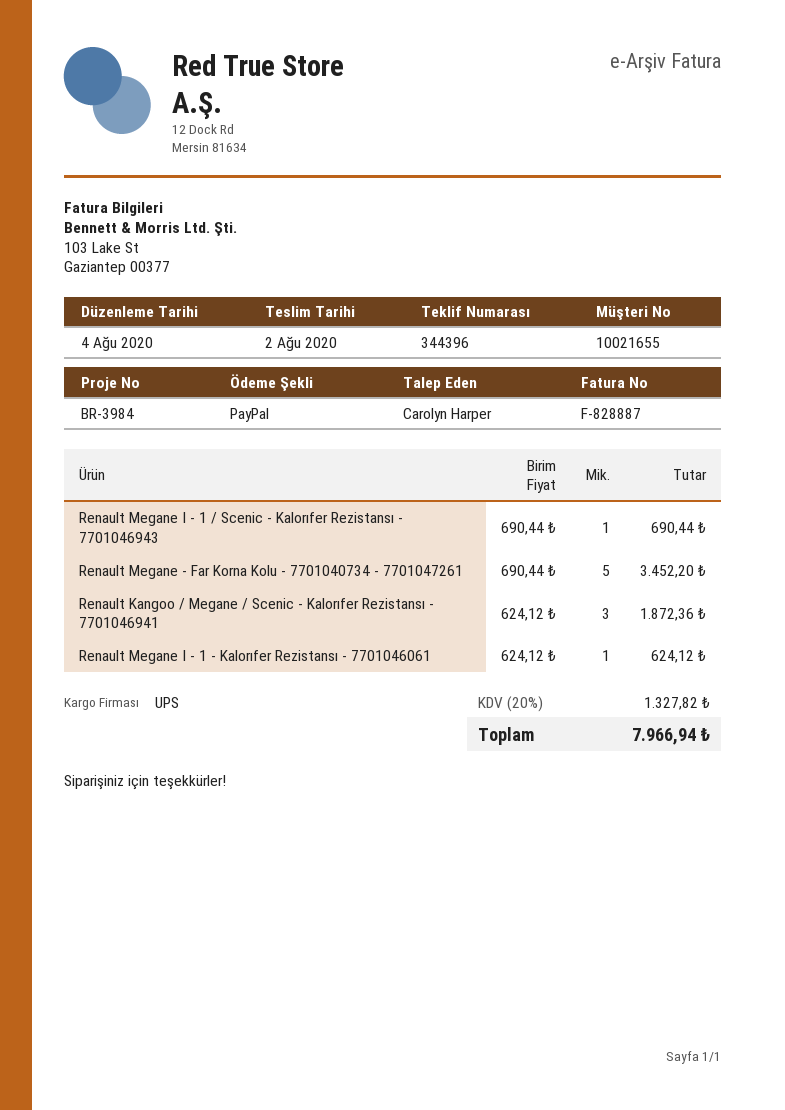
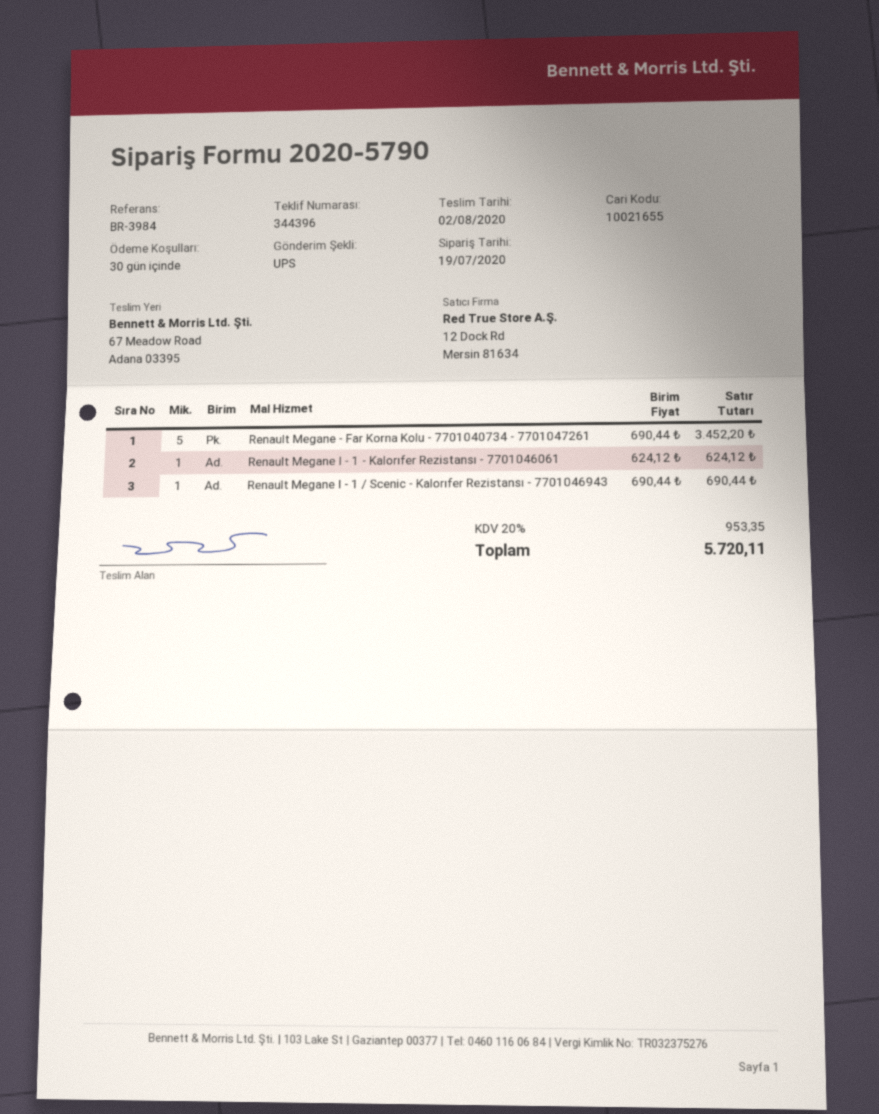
Renault Kangoo / Megane / Scenic - Kalorıfer Rezistansı - 7701046941: 3 x 624.12 = 1872.36 -> none
tax: 20% = 1327.82 -> 20% = 953.35
total: 7966.94 -> 5720.11

